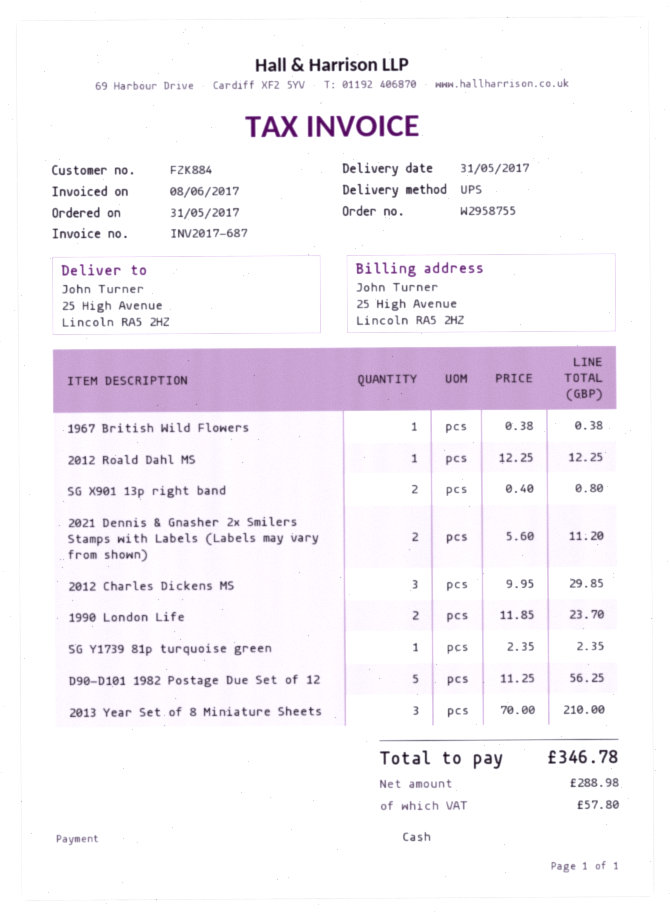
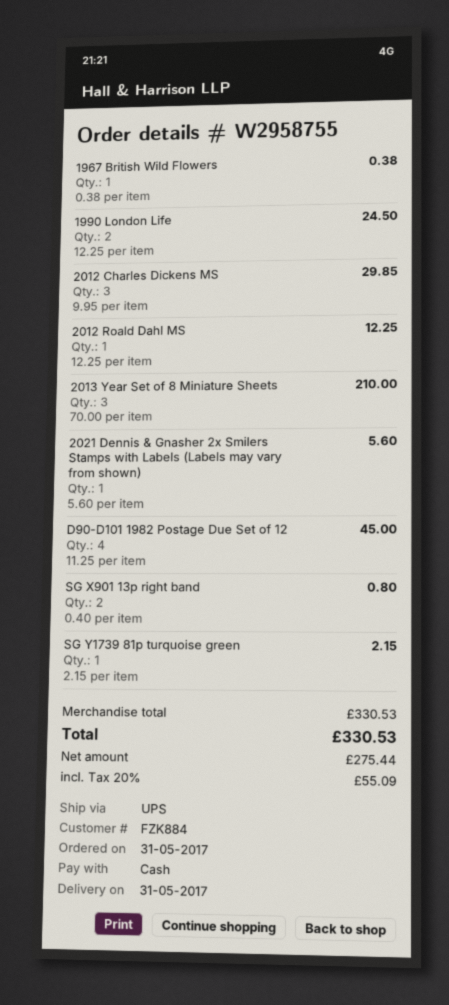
2021 Dennis & Gnasher 2x Smilers Stamps with Labels (Labels may vary from shown): 2 x 5.60 = 11.20 -> 1 x 5.60 = 5.60
1990 London Life: 2 x 11.85 = 23.70 -> 2 x 12.25 = 24.50
SG Y1739 81p turquoise green: 1 x 2.35 = 2.35 -> 1 x 2.15 = 2.15
D90-D101 1982 Postage Due Set of 12: 5 x 11.25 = 56.25 -> 4 x 11.25 = 45.00
net: 288.98 -> 275.44
tax: 57.80 -> 55.09
total: 346.78 -> 330.53

